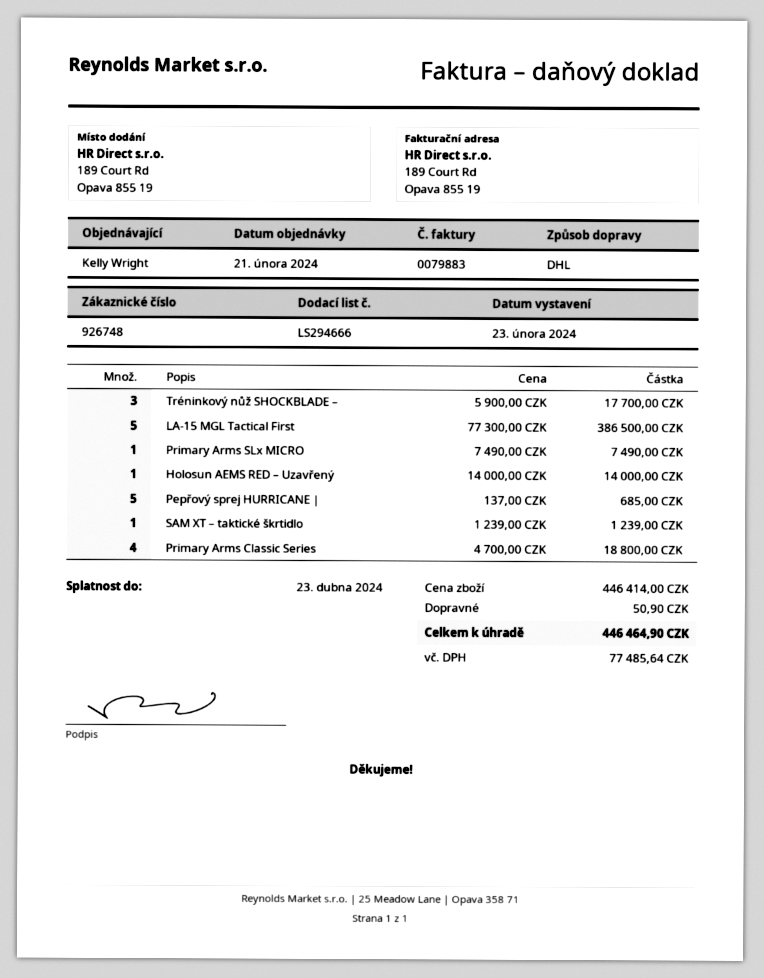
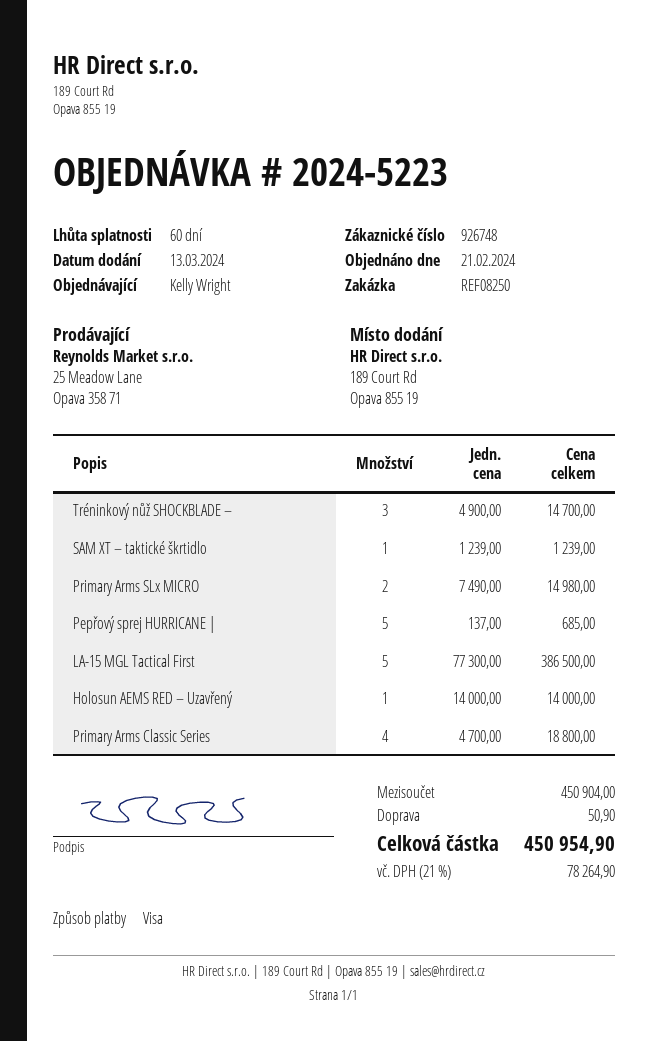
Tréninkový nůž SHOCKBLADE –: 3 x 5900.00 = 17700.00 -> 3 x 4900.00 = 14700.00
Primary Arms SLx MICRO: 1 x 7490.00 = 7490.00 -> 2 x 7490.00 = 14980.00
subtotal: 446414.00 -> 450904.00
tax: 77485.64 -> 78264.90
total: 446464.90 -> 450954.90

